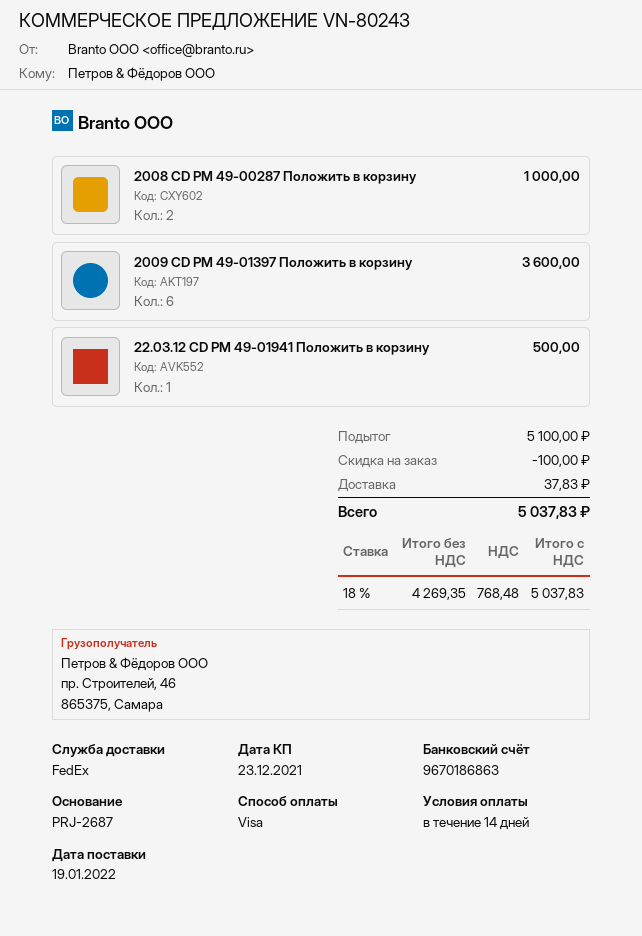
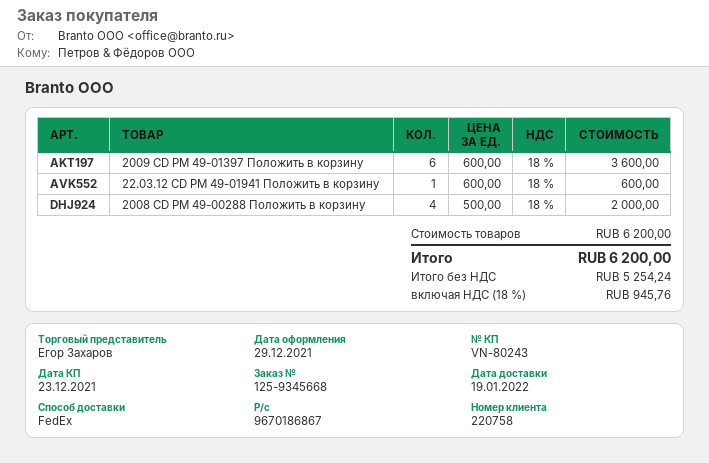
bank account: 9670186863 -> 9670186867
2008 CD PM 49-00287 Положить в корзину: 2 for 1000.00 -> none
22.03.12 CD PM 49-01941 Положить в корзину: 1 for 500.00 -> 1 for 600.00
2008 CD PM 49-00288 Положить в корзину: none -> 4 for 2000.00
subtotal: 5100.00 -> 6200.00
discount: 100.00 -> none
shipping: 37.83 -> none
net: 4269.35 -> 5254.24
tax: 18% = 768.48 -> 18% = 945.76
total: 5037.83 -> 6200.00

